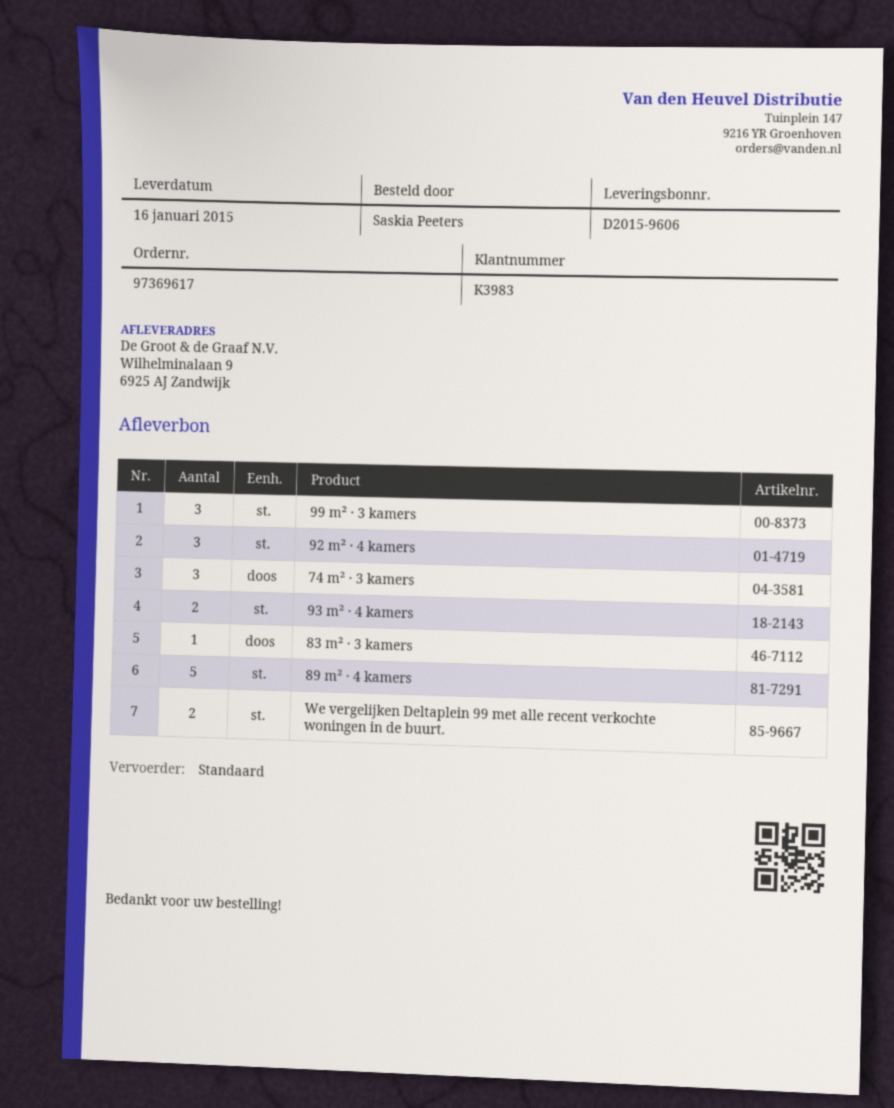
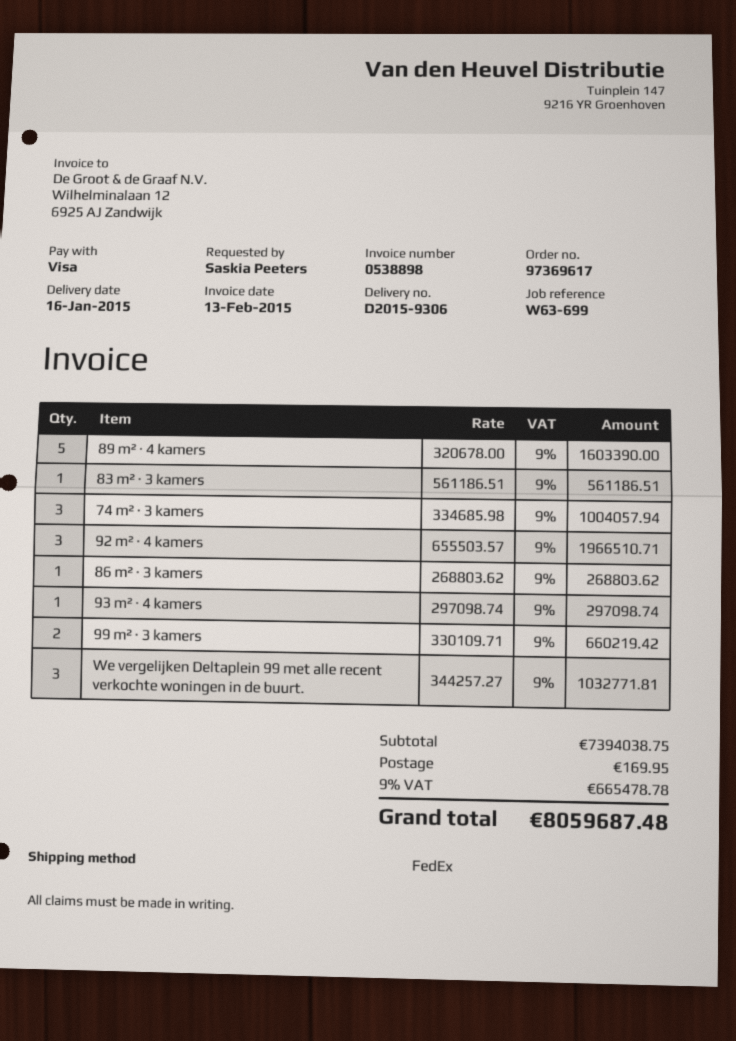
delivery note number: D2015-9606 -> D2015-9306
shipping method: standard -> FedEx
99 m² · 3 kamers: 3 -> 2
93 m² · 4 kamers: 2 -> 1
We vergelijken Deltaplein 99 met alle recent verkochte woningen in de buurt.: 2 -> 3
86 m² · 3 kamers: none -> 1

